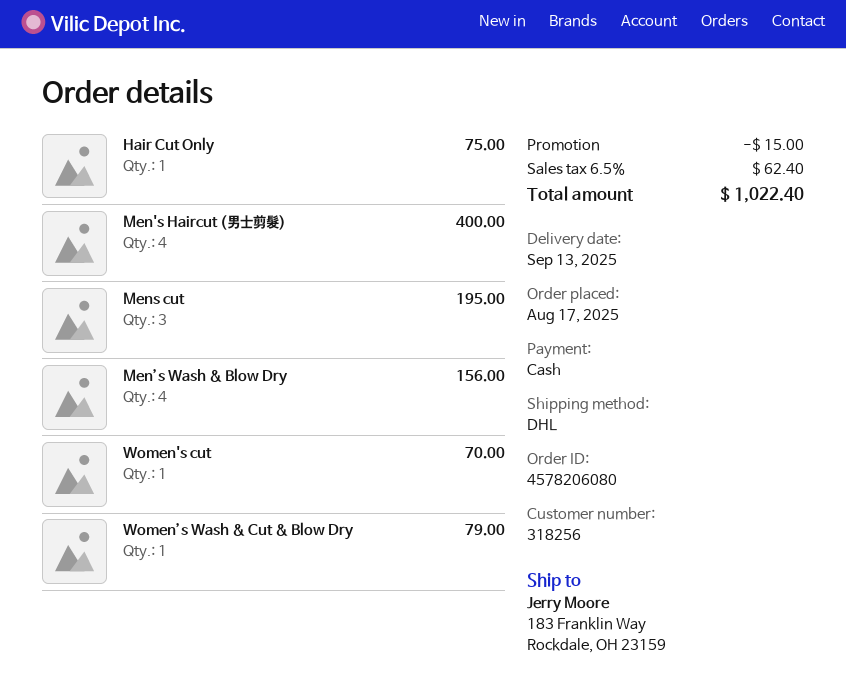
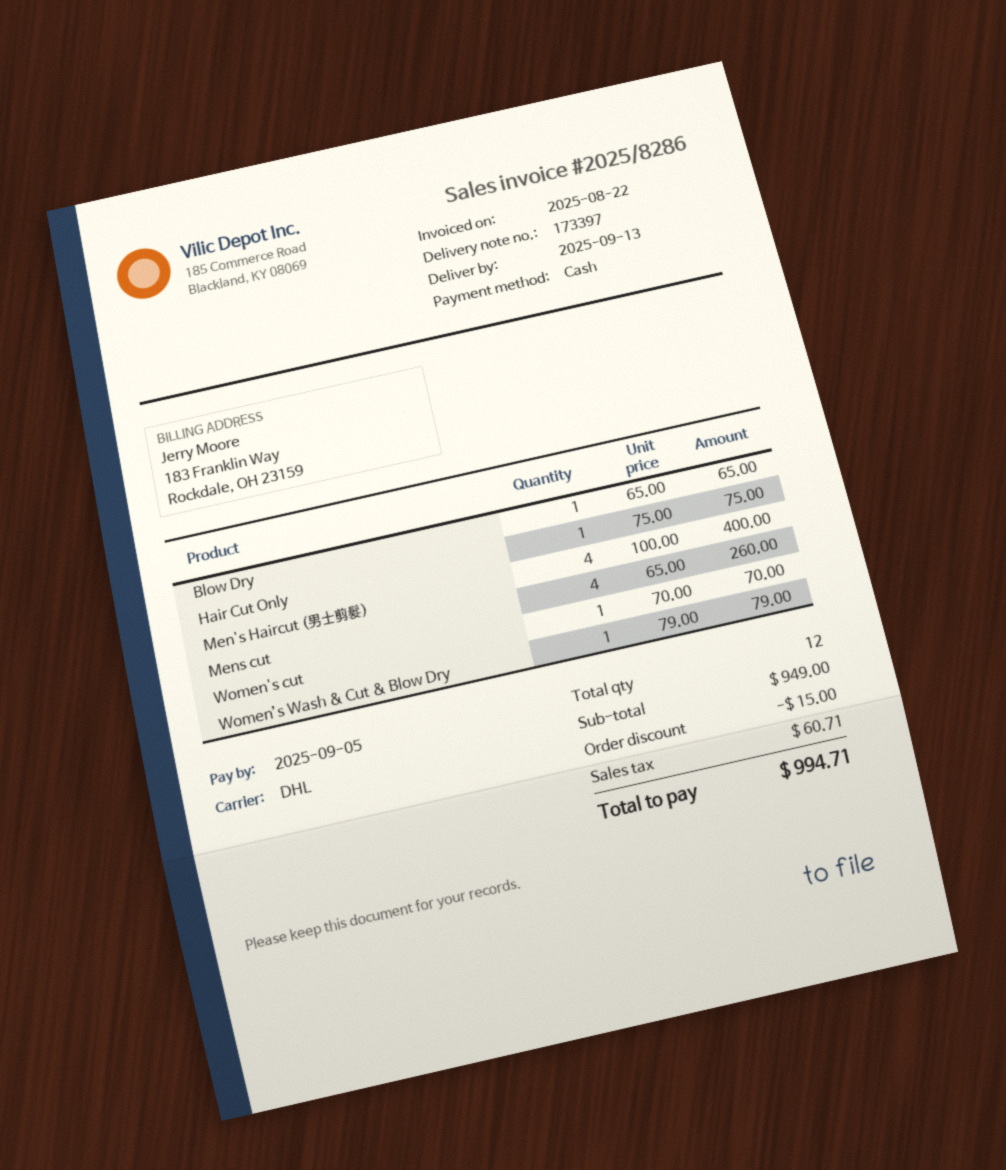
Mens cut: 3 for 195.00 -> 4 for 260.00
Men’s Wash & Blow Dry: 4 for 156.00 -> none
Blow Dry: none -> 1 for 65.00
tax: 62.40 -> 60.71
total: 1022.40 -> 994.71

